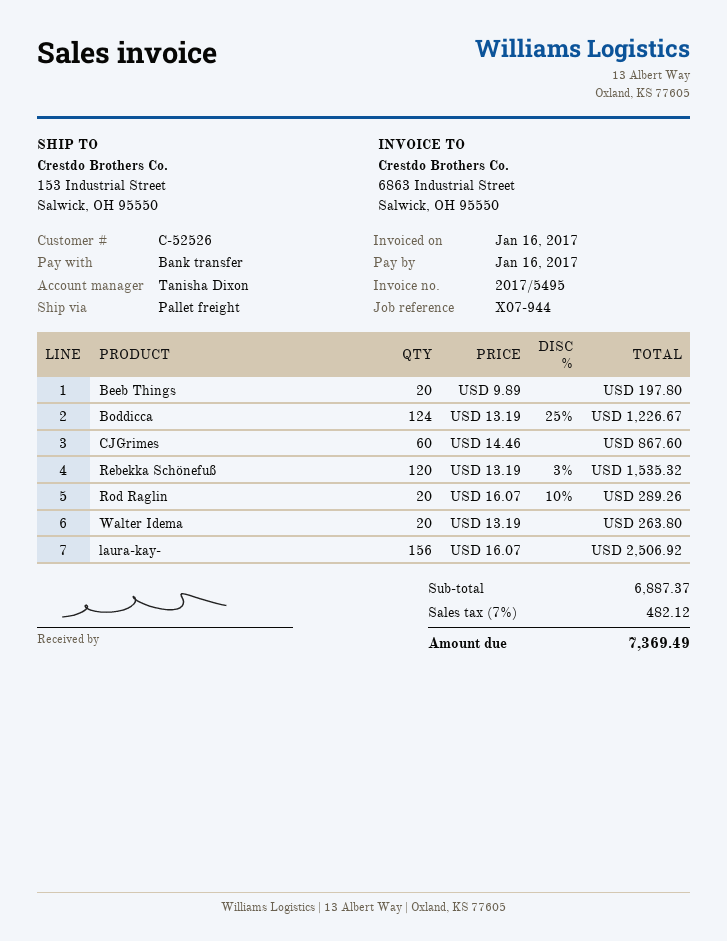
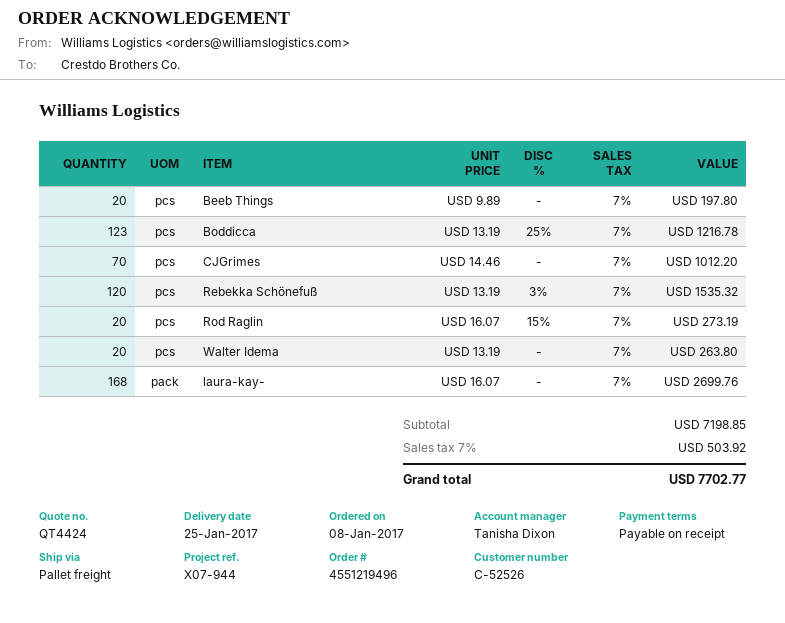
Boddicca: 124 x 13.19 - 25% = 1226.67 -> 123 x 13.19 - 25% = 1216.78
CJGrimes: 60 x 14.46 = 867.60 -> 70 x 14.46 = 1012.20
Rod Raglin: 20 x 16.07 - 10% = 289.26 -> 20 x 16.07 - 15% = 273.19
laura-kay-: 156 x 16.07 = 2506.92 -> 168 x 16.07 = 2699.76
subtotal: 6887.37 -> 7198.85
tax: 7% = 482.12 -> 7% = 503.92
total: 7369.49 -> 7702.77

